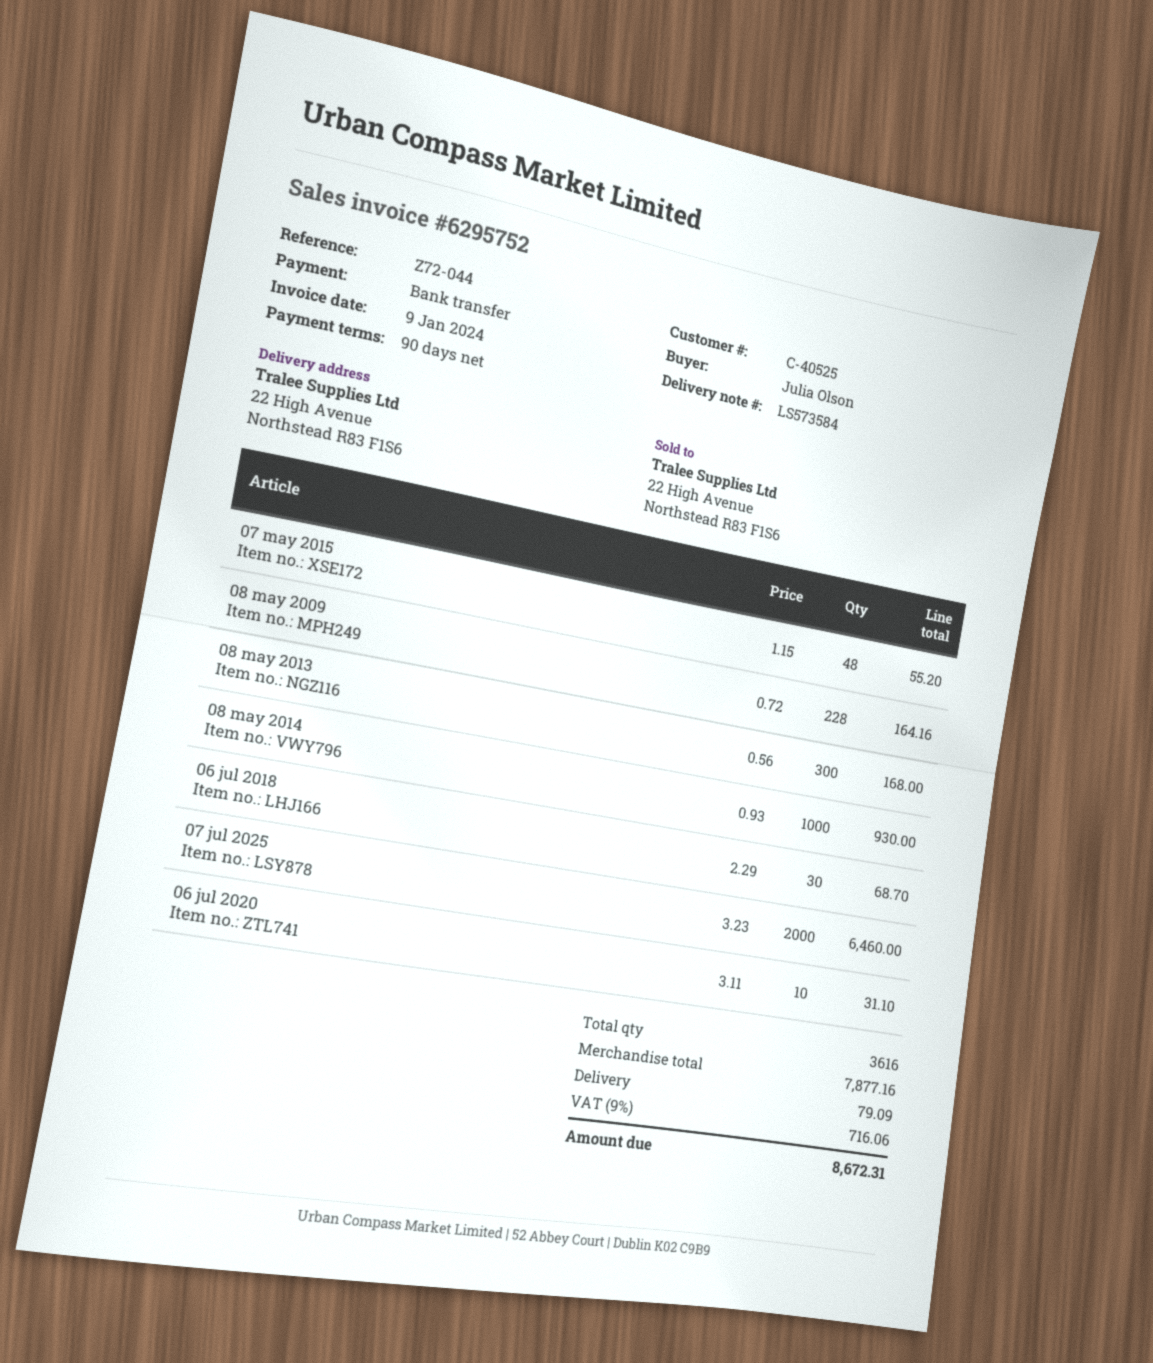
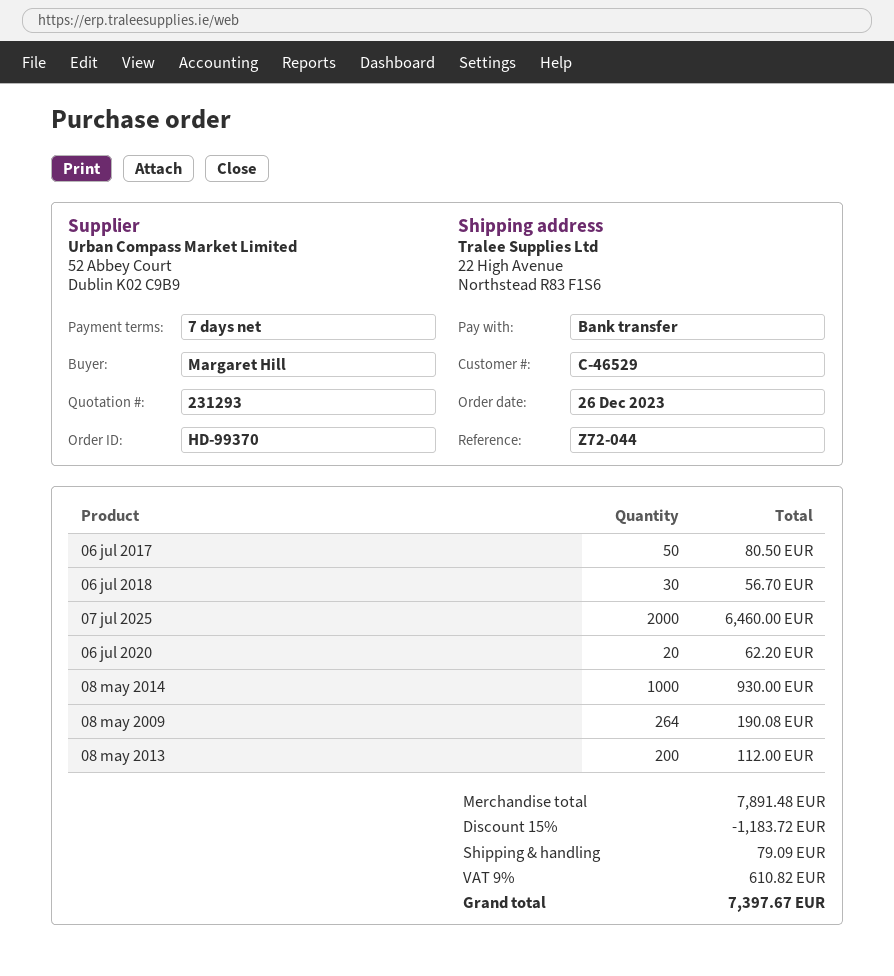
payment terms: 90 days -> 7 days
customer number: C-40525 -> C-46529
ordered by: Julia Olson -> Margaret Hill
07 may 2015: 48 for 55.20 -> none
08 may 2009: 228 for 164.16 -> 264 for 190.08
08 may 2013: 300 for 168.00 -> 200 for 112.00
06 jul 2018: 30 for 68.70 -> 30 for 56.70
06 jul 2020: 10 for 31.10 -> 20 for 62.20
06 jul 2017: none -> 50 for 80.50
subtotal: 7877.16 -> 7891.48
discount: none -> 15% = 1183.72
tax: 9% = 716.06 -> 9% = 610.82
total: 8672.31 -> 7397.67

